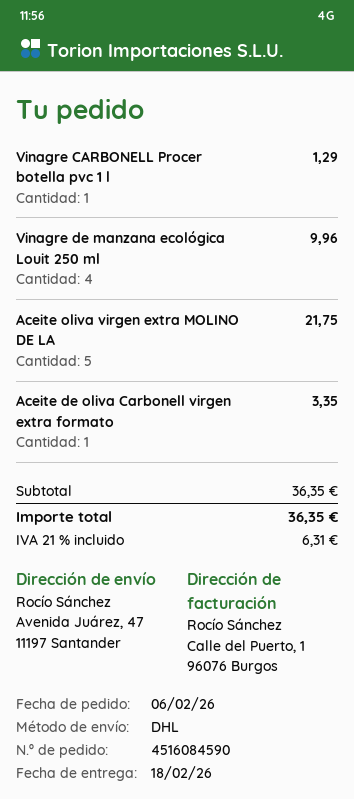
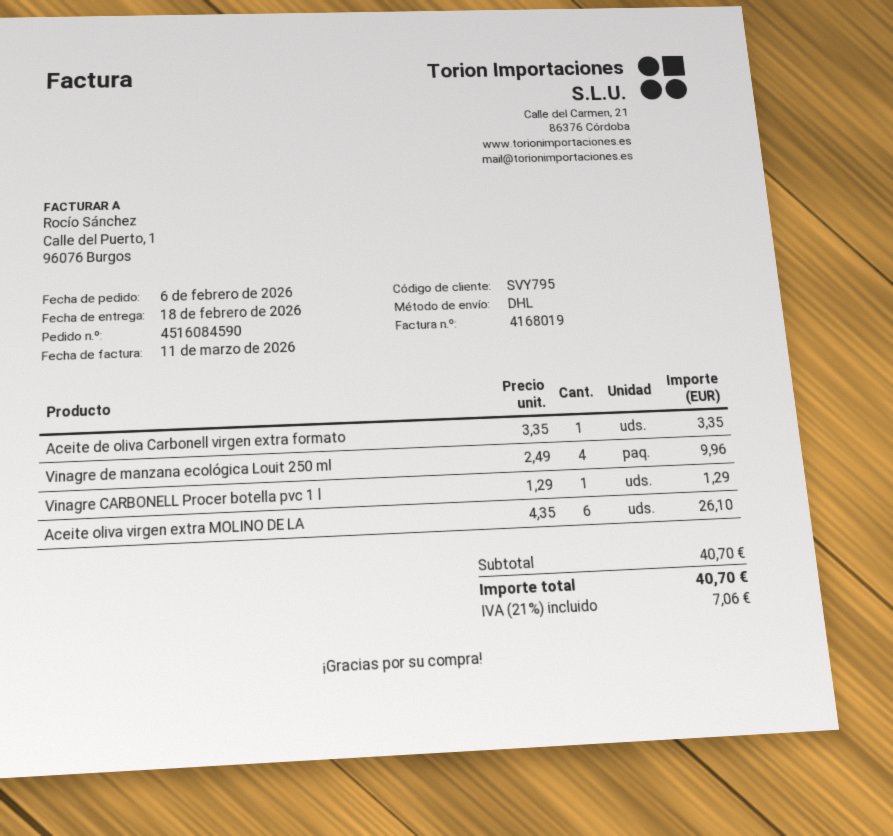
Aceite oliva virgen extra MOLINO DE LA: 5 for 21.75 -> 6 for 26.10
subtotal: 36.35 -> 40.70
tax: 21% = 6.31 -> 21% = 7.06
total: 36.35 -> 40.70

